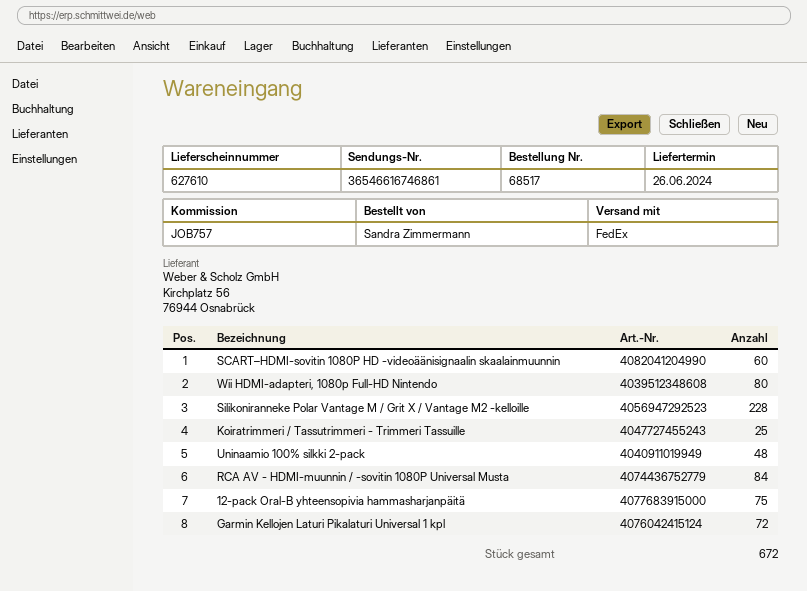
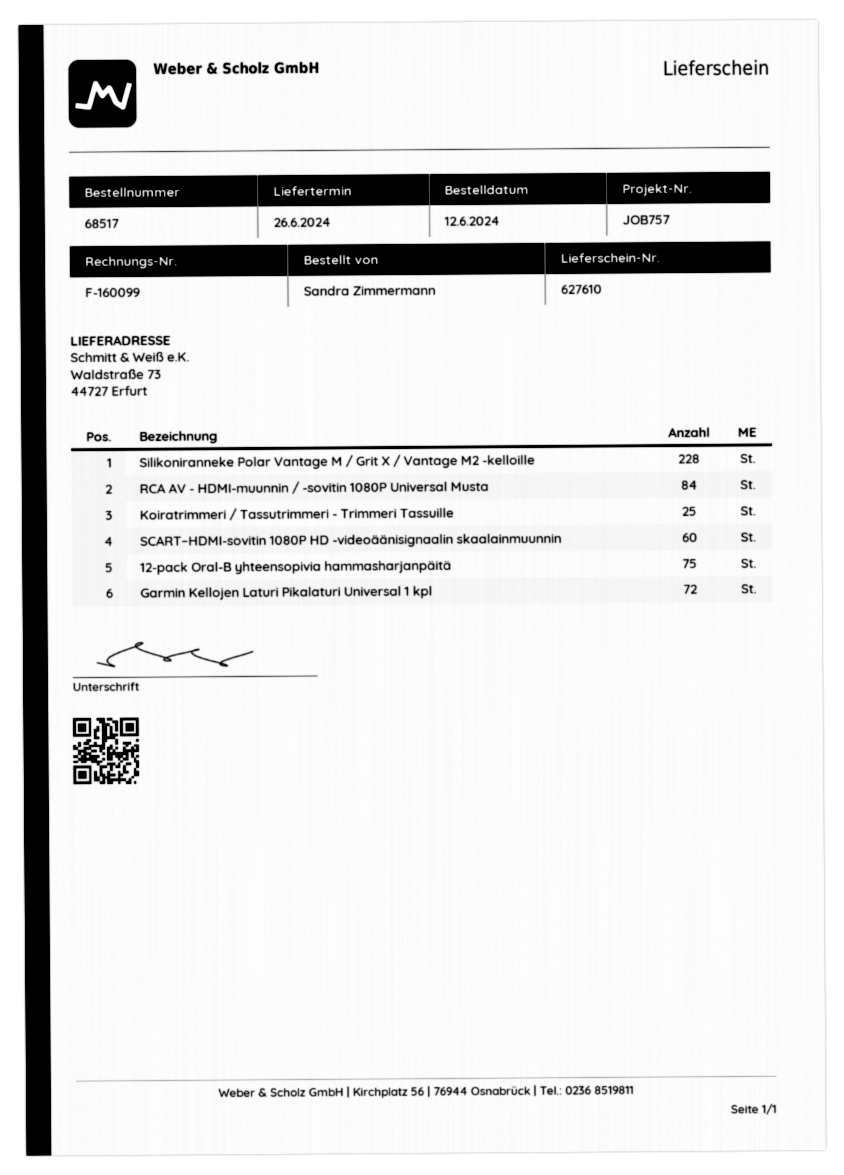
Wii HDMI-adapteri, 1080p Full-HD Nintendo: 80 -> none
Uninaamio 100% silkki 2-pack: 48 -> none

